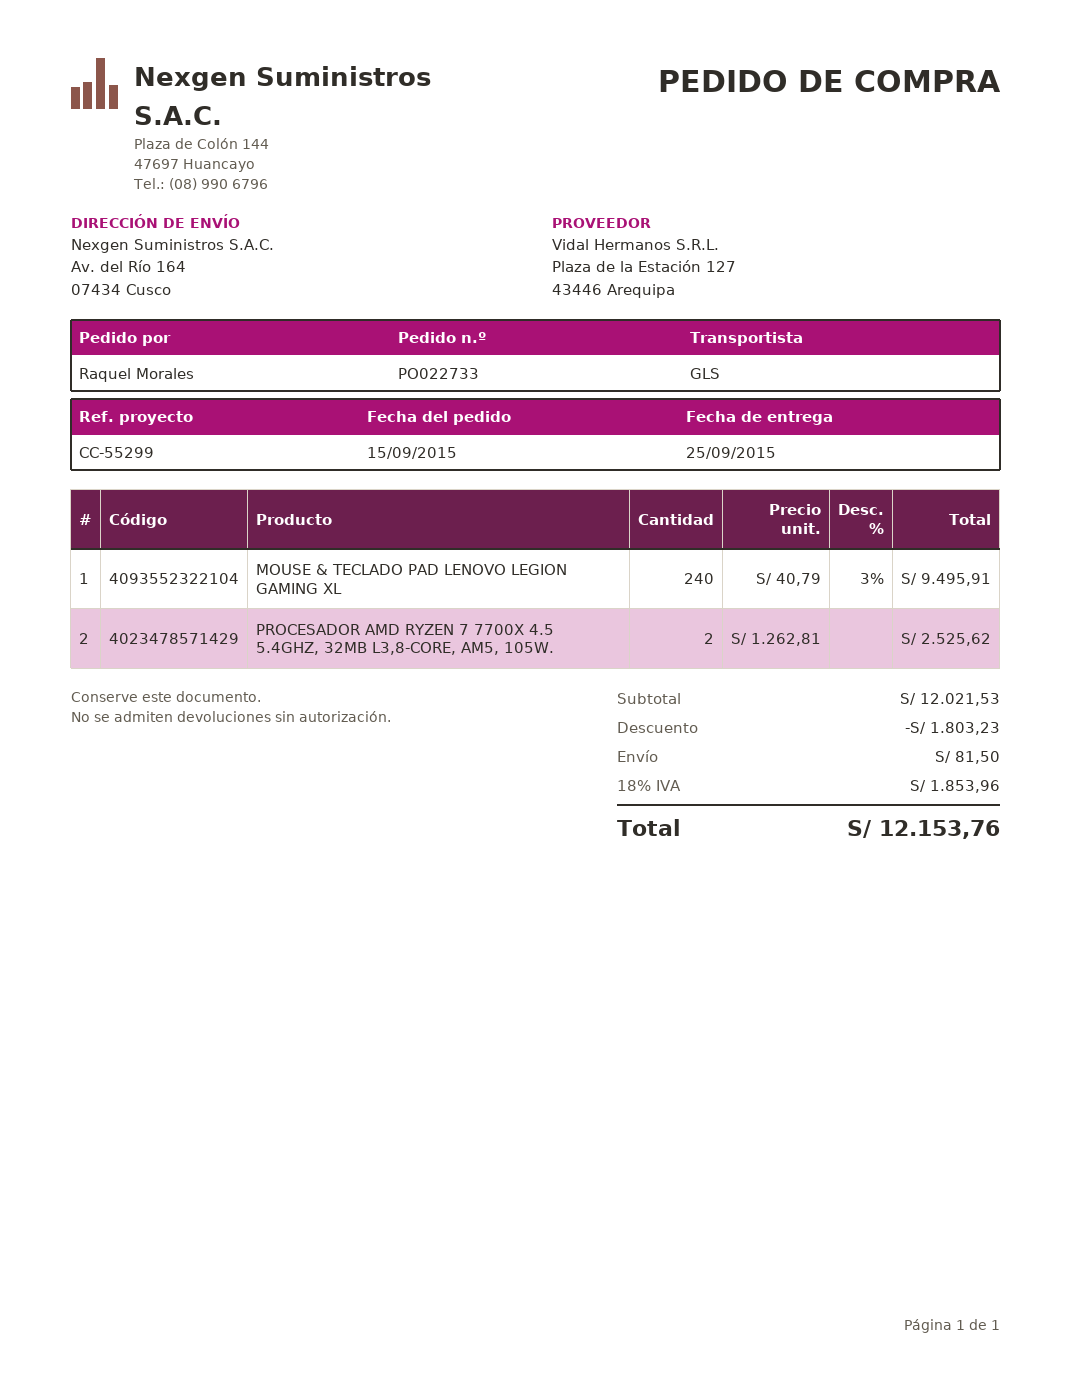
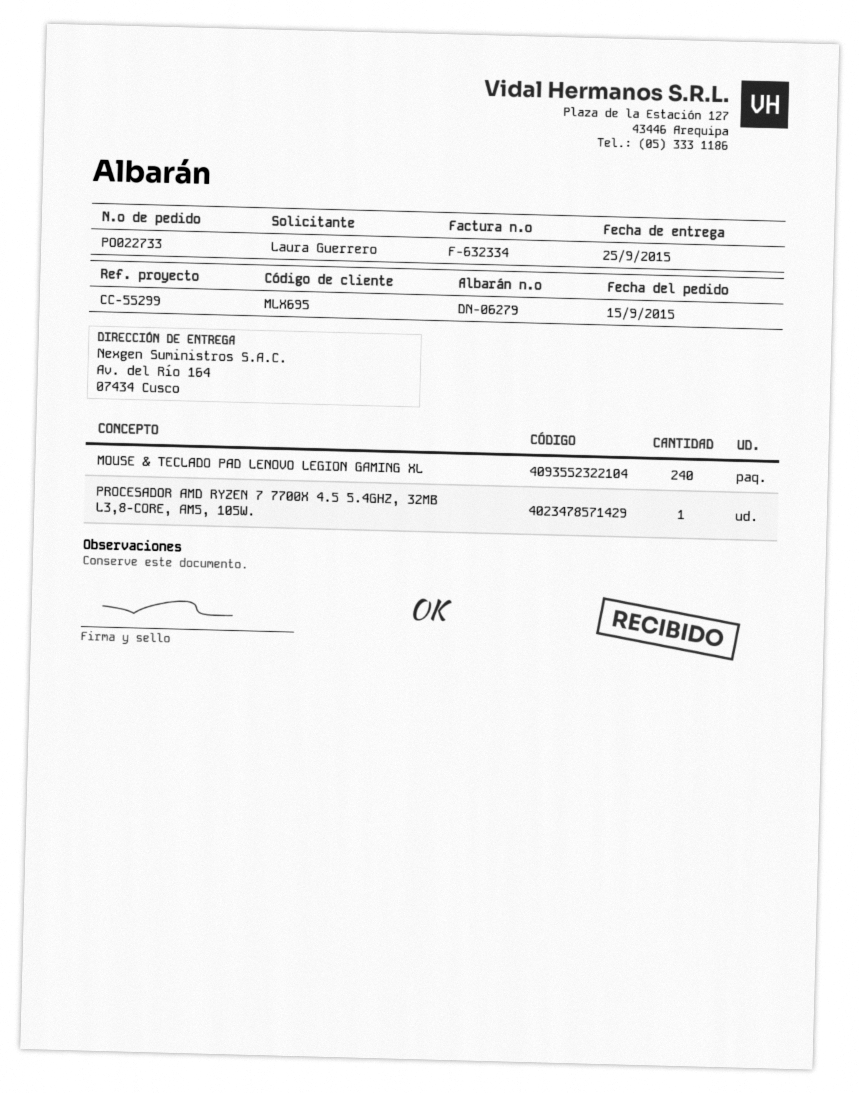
ordered by: Raquel Morales -> Laura Guerrero
PROCESADOR AMD RYZEN 7 7700X 4.5 5.4GHZ, 32MB L3,8-CORE, AM5, 105W.: 2 -> 1

